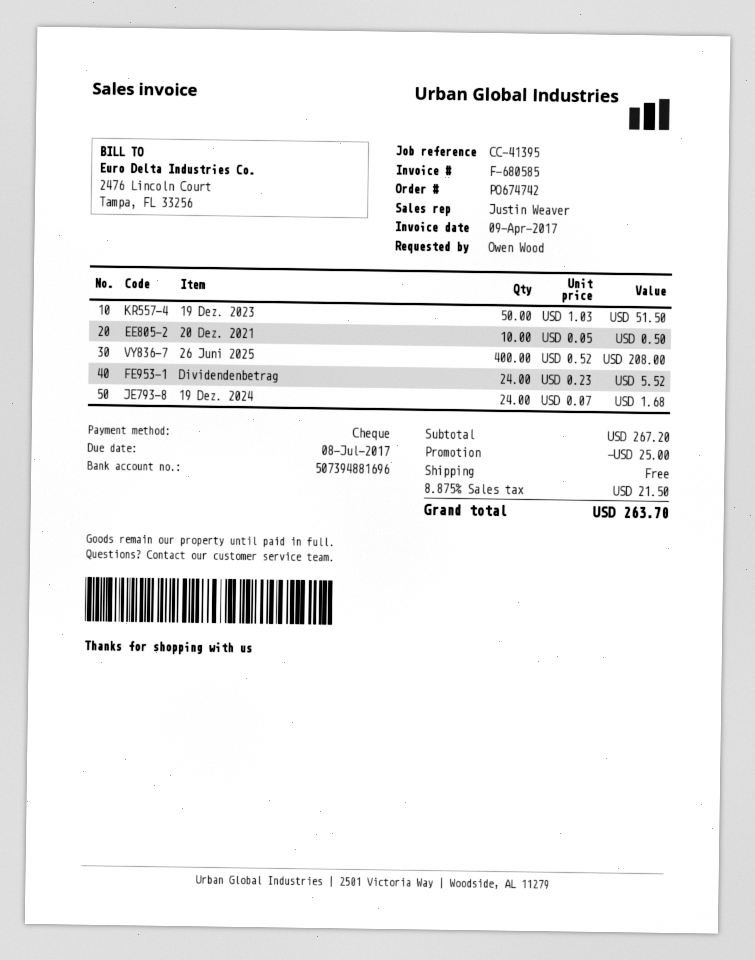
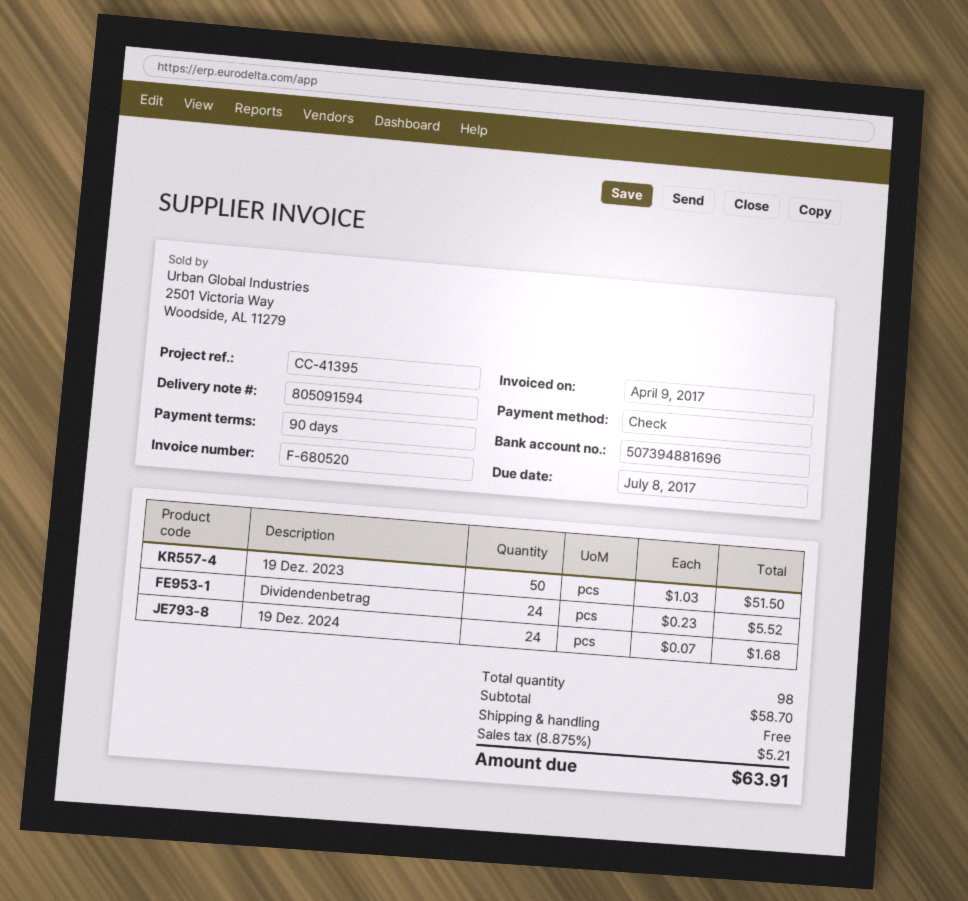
invoice number: F-680585 -> F-680520
20 Dez. 2021: 10 x 0.05 = 0.50 -> none
26 Juni 2025: 400 x 0.52 = 208.00 -> none
subtotal: 267.20 -> 58.70
discount: 25.00 -> none
tax: 8.875% = 21.50 -> 8.875% = 5.21
total: 263.70 -> 63.91

